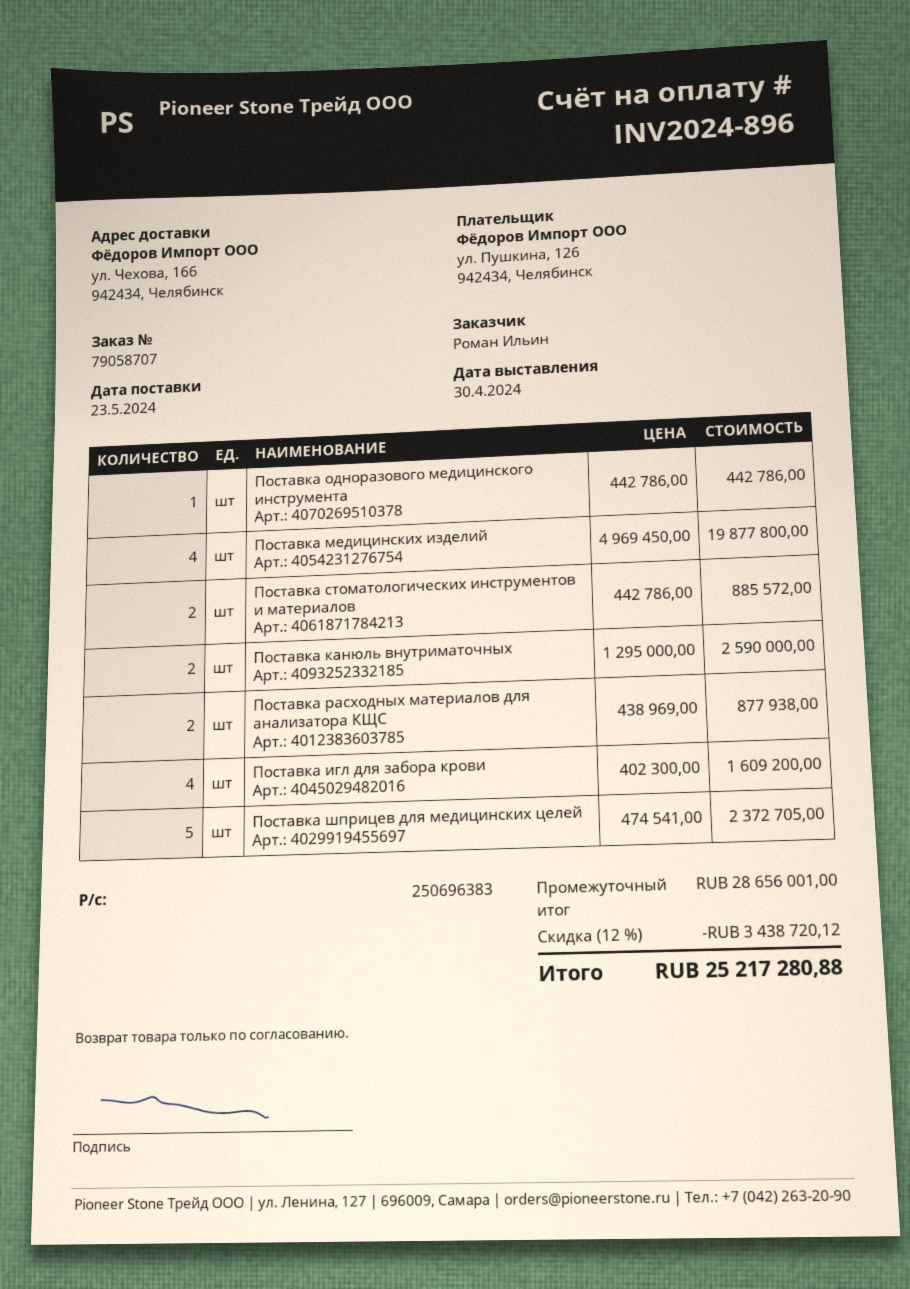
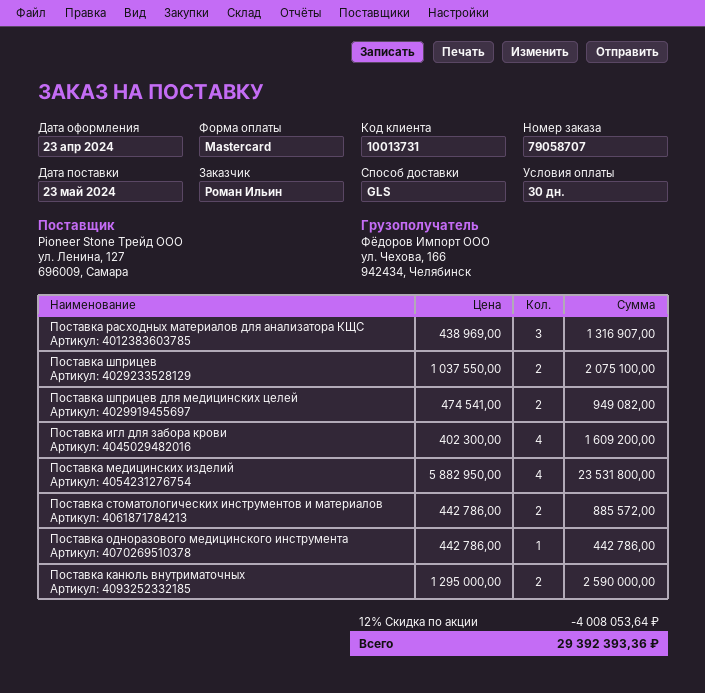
Поставка медицинских изделий: 4 x 4969450.00 = 19877800.00 -> 4 x 5882950.00 = 23531800.00
Поставка расходных материалов для анализатора КЩС: 2 x 438969.00 = 877938.00 -> 3 x 438969.00 = 1316907.00
Поставка шприцев для медицинских целей: 5 x 474541.00 = 2372705.00 -> 2 x 474541.00 = 949082.00
Поставка шприцев: none -> 2 x 1037550.00 = 2075100.00
discount: 12% = 3438720.12 -> 12% = 4008053.64
total: 25217280.88 -> 29392393.36

